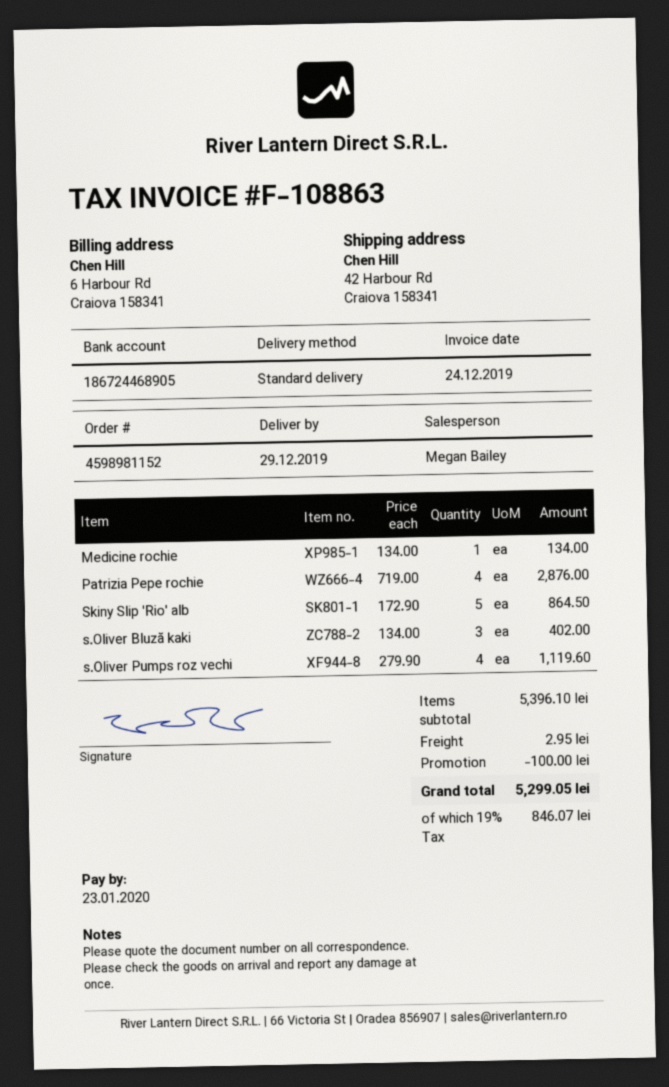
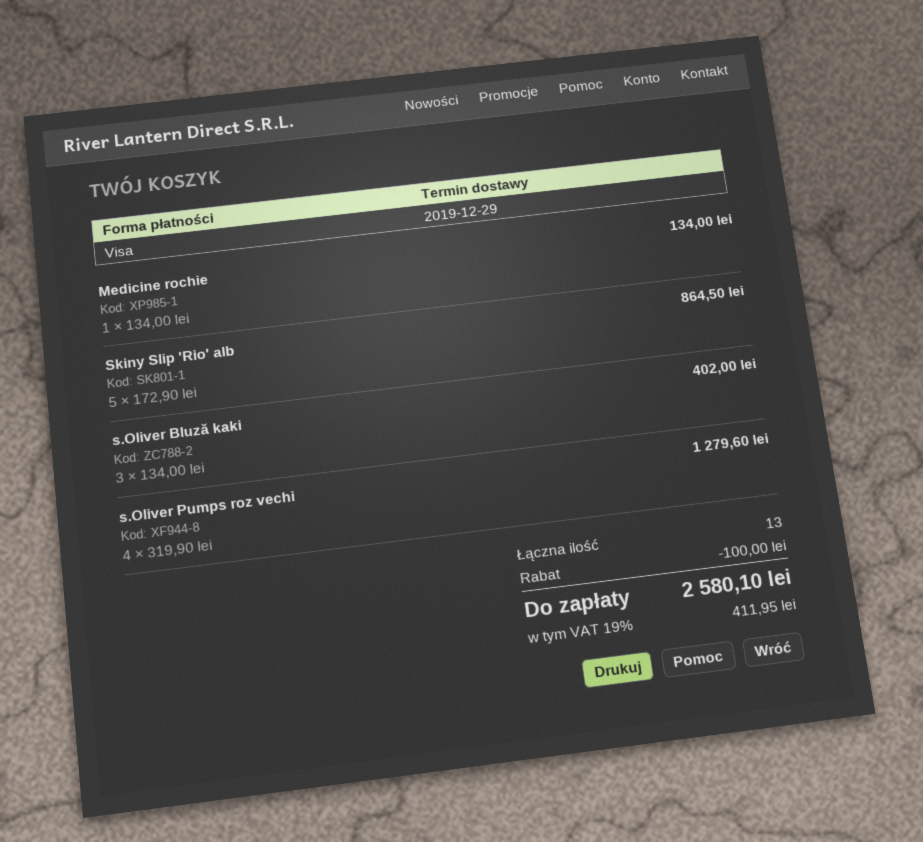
Patrizia Pepe rochie: 4 x 719.00 = 2876.00 -> none
s.Oliver Pumps roz vechi: 4 x 279.90 = 1119.60 -> 4 x 319.90 = 1279.60
shipping: 2.95 -> none
tax: 19% = 846.07 -> 19% = 411.95
total: 5299.05 -> 2580.10

